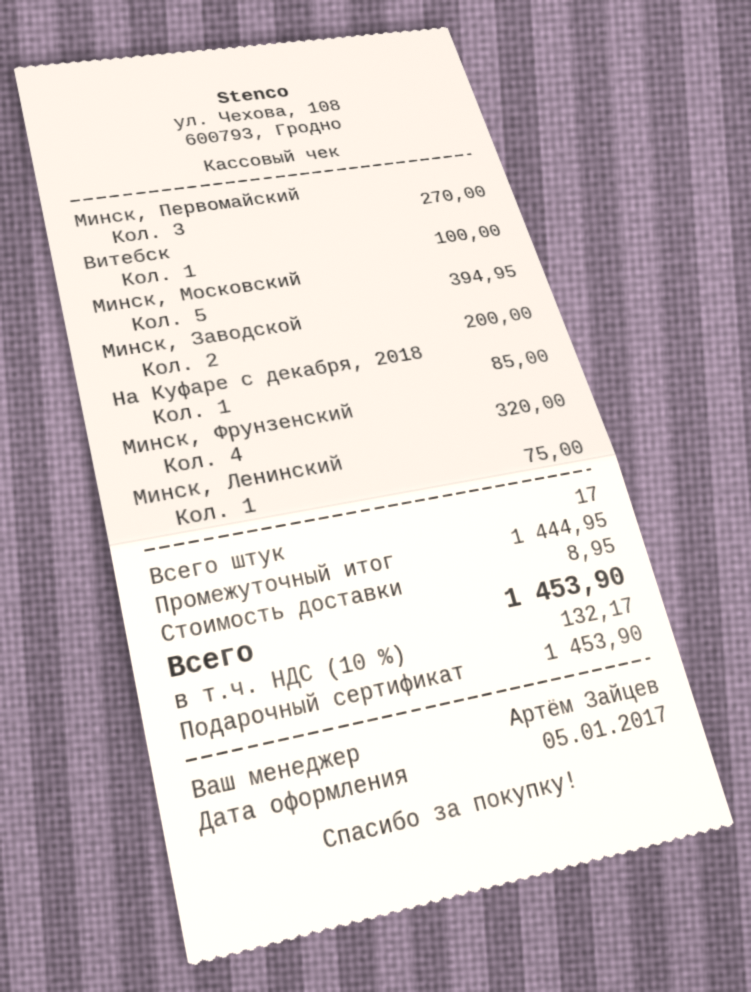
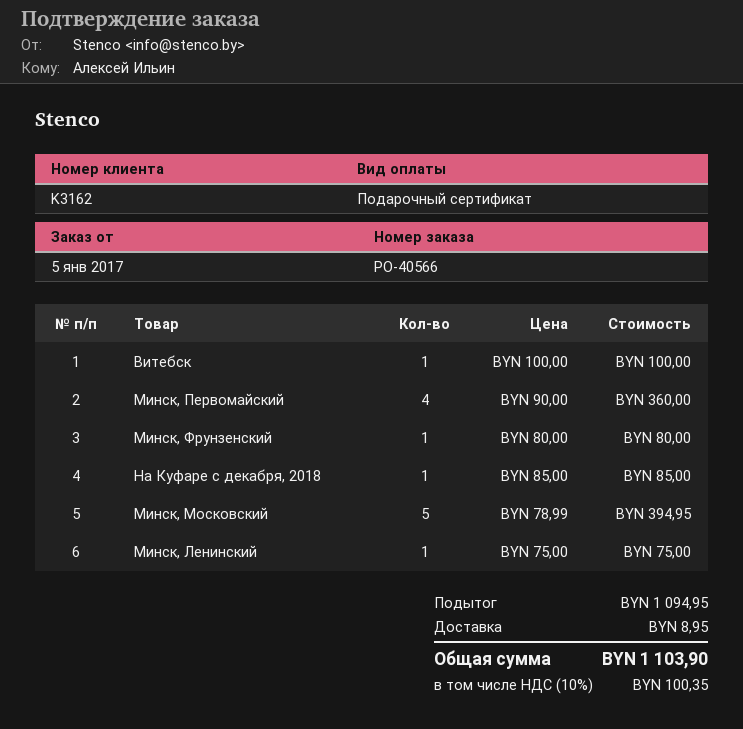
Минск, Первомайский: 3 for 270.00 -> 4 for 360.00
Минск, Заводской: 2 for 200.00 -> none
Минск, Фрунзенский: 4 for 320.00 -> 1 for 80.00
subtotal: 1444.95 -> 1094.95
tax: 10% = 132.17 -> 10% = 100.35
total: 1453.90 -> 1103.90

